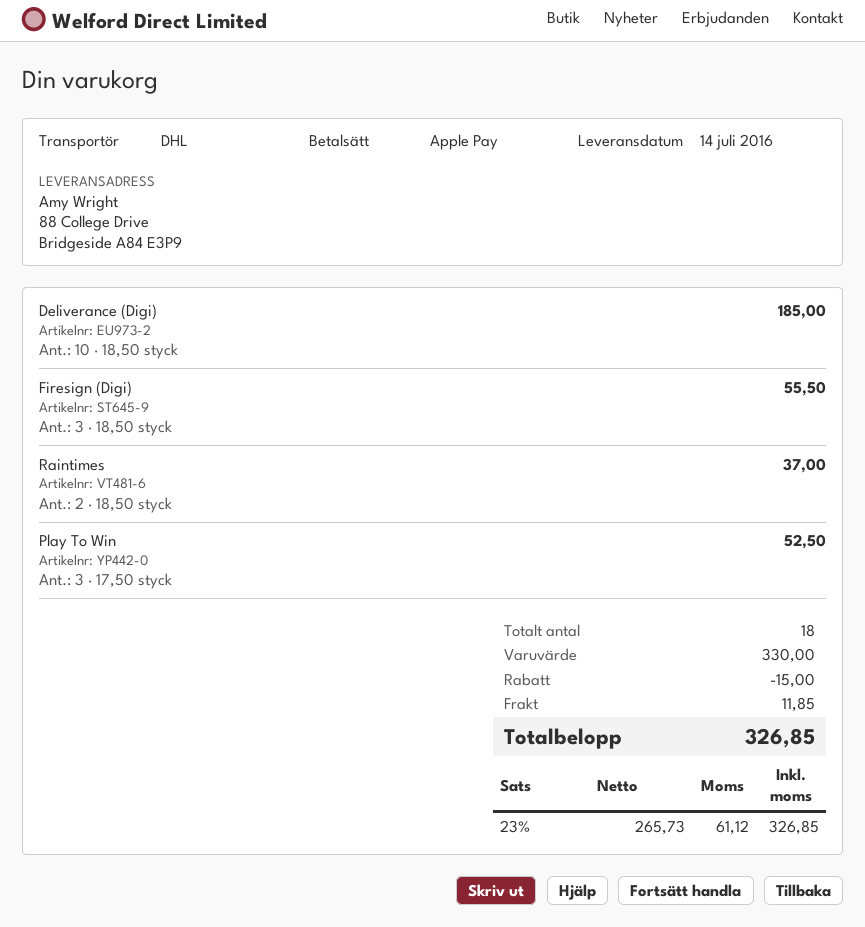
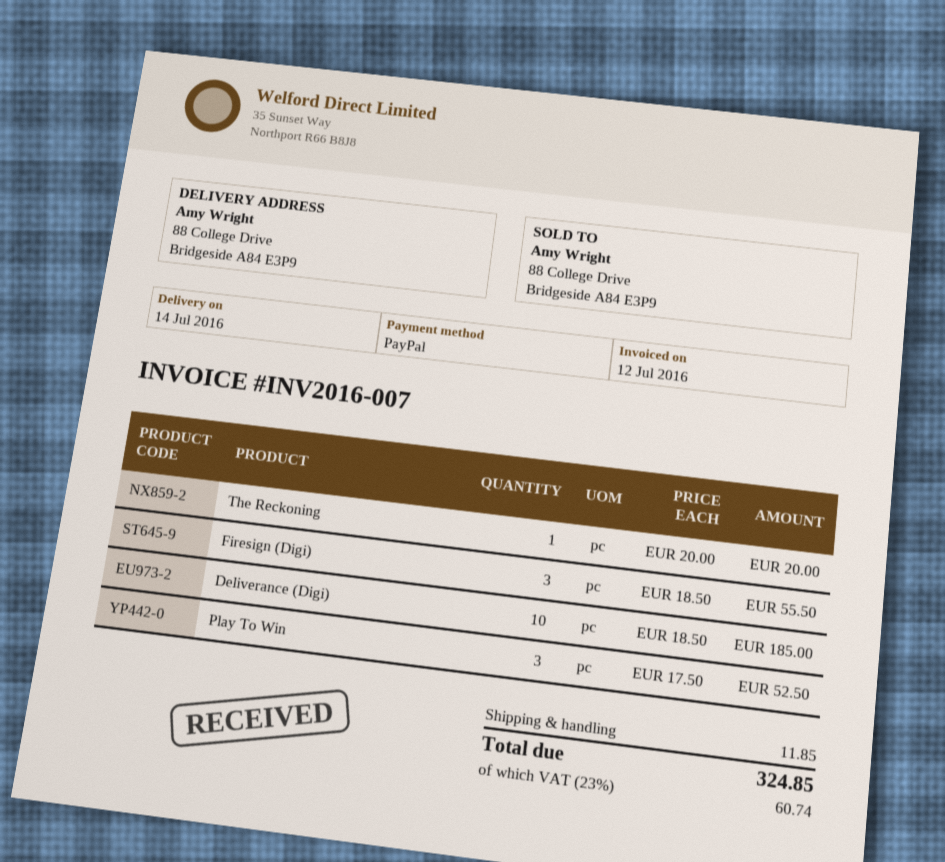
payment method: Apple Pay -> PayPal
Raintimes: 2 x 18.50 = 37.00 -> none
The Reckoning: none -> 1 x 20.00 = 20.00
discount: 15.00 -> none
tax: 23% = 61.12 -> 23% = 60.74
total: 326.85 -> 324.85

